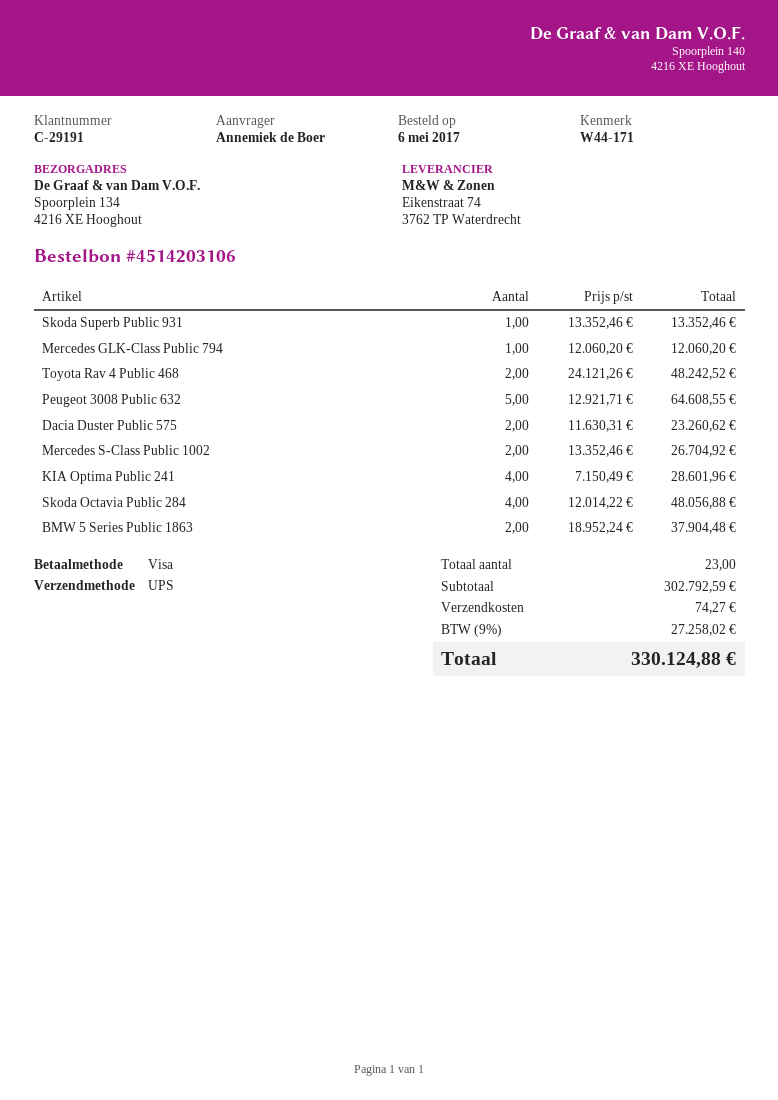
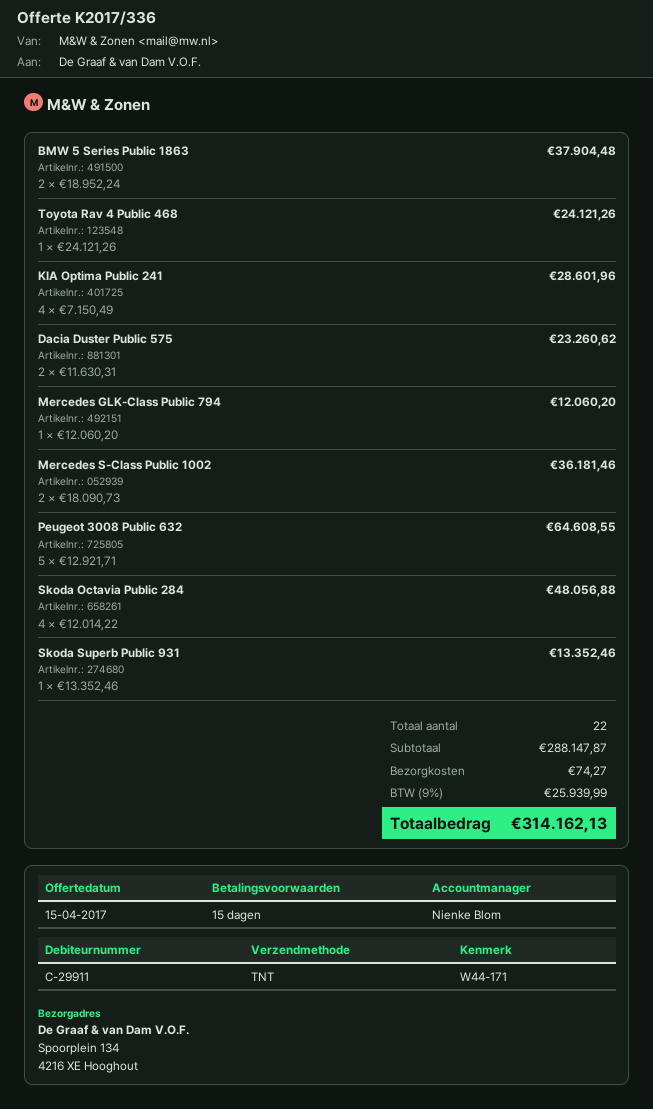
customer number: C-29191 -> C-29911
shipping method: UPS -> TNT
Toyota Rav 4 Public 468: 2 x 24121.26 = 48242.52 -> 1 x 24121.26 = 24121.26
Mercedes S-Class Public 1002: 2 x 13352.46 = 26704.92 -> 2 x 18090.73 = 36181.46
total quantity: 23 -> 22
subtotal: 302792.59 -> 288147.87
tax: 9% = 27258.02 -> 9% = 25939.99
total: 330124.88 -> 314162.13

